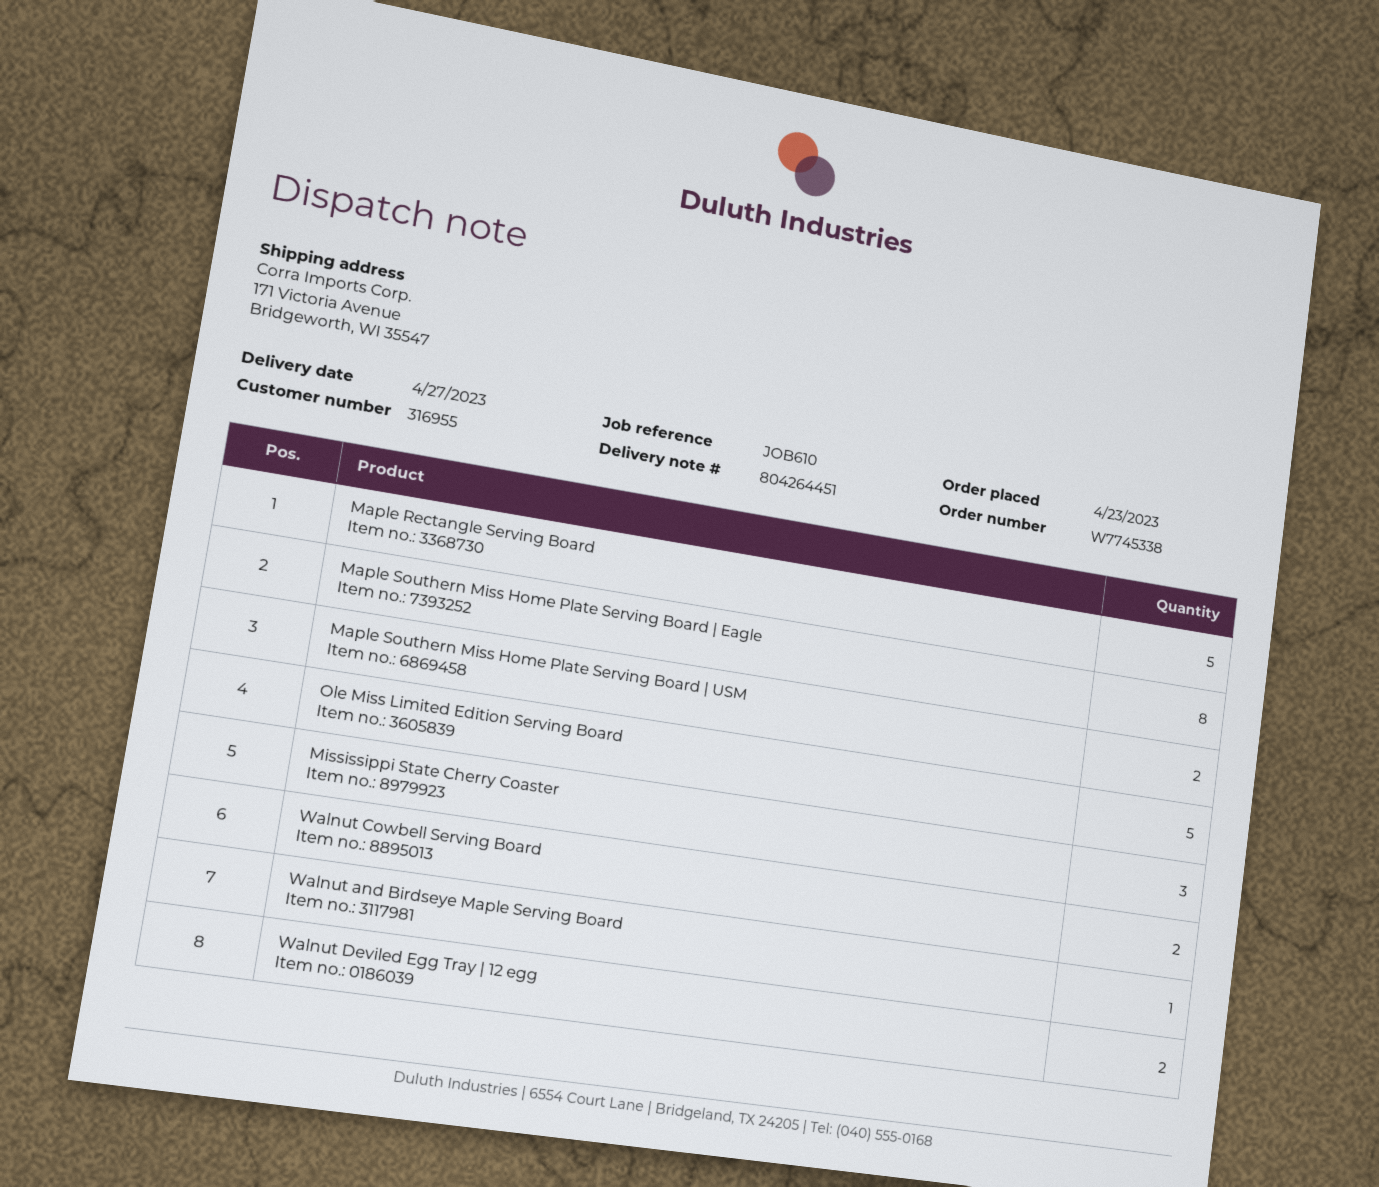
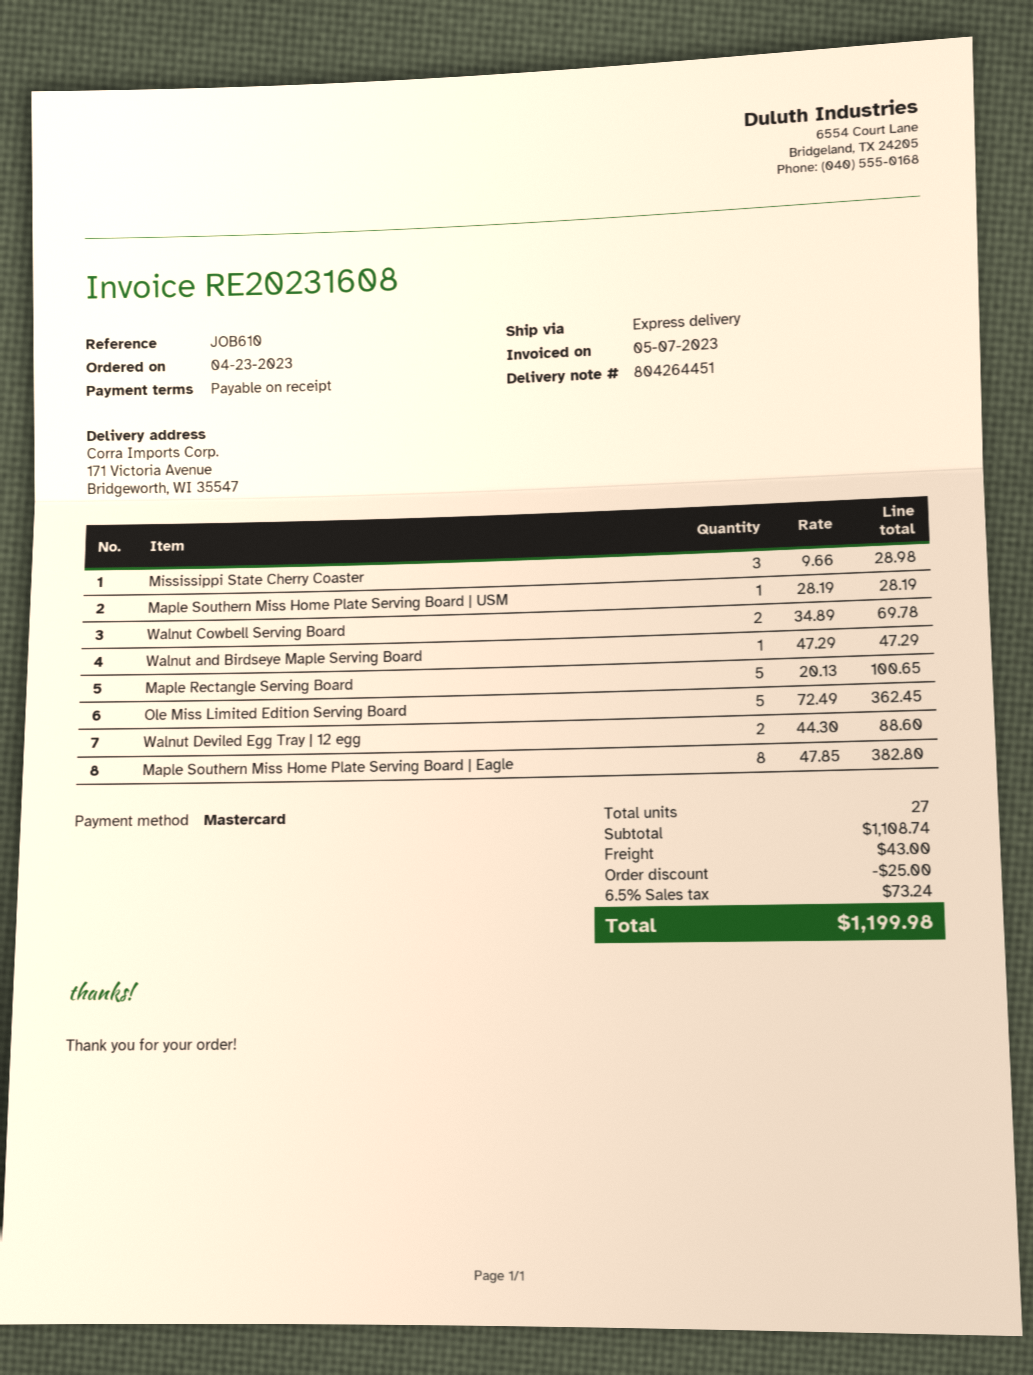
Maple Southern Miss Home Plate Serving Board | USM: 2 -> 1

